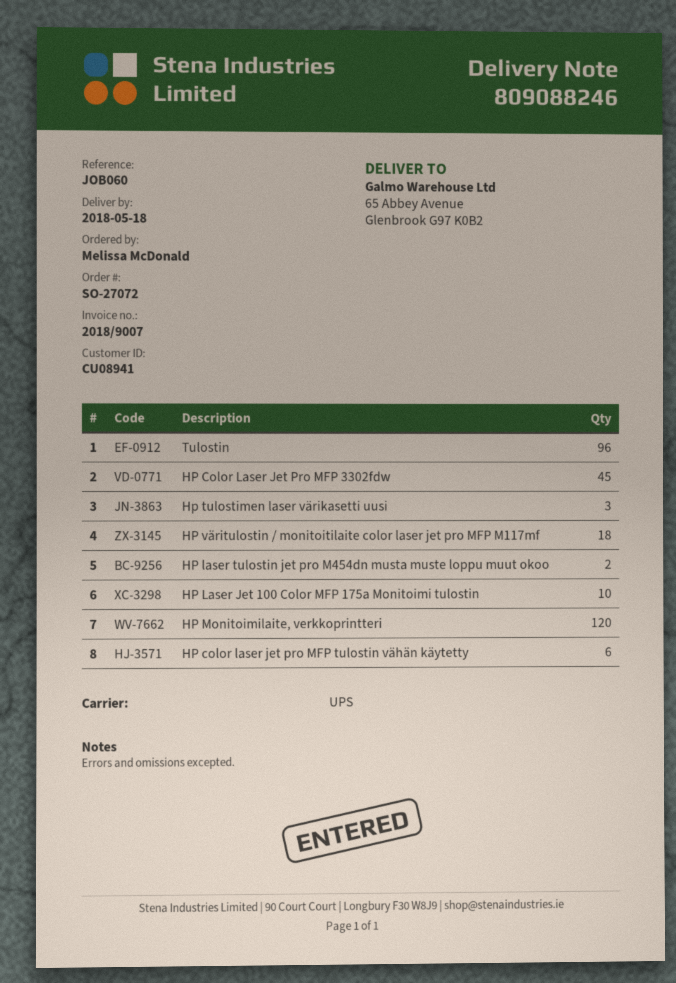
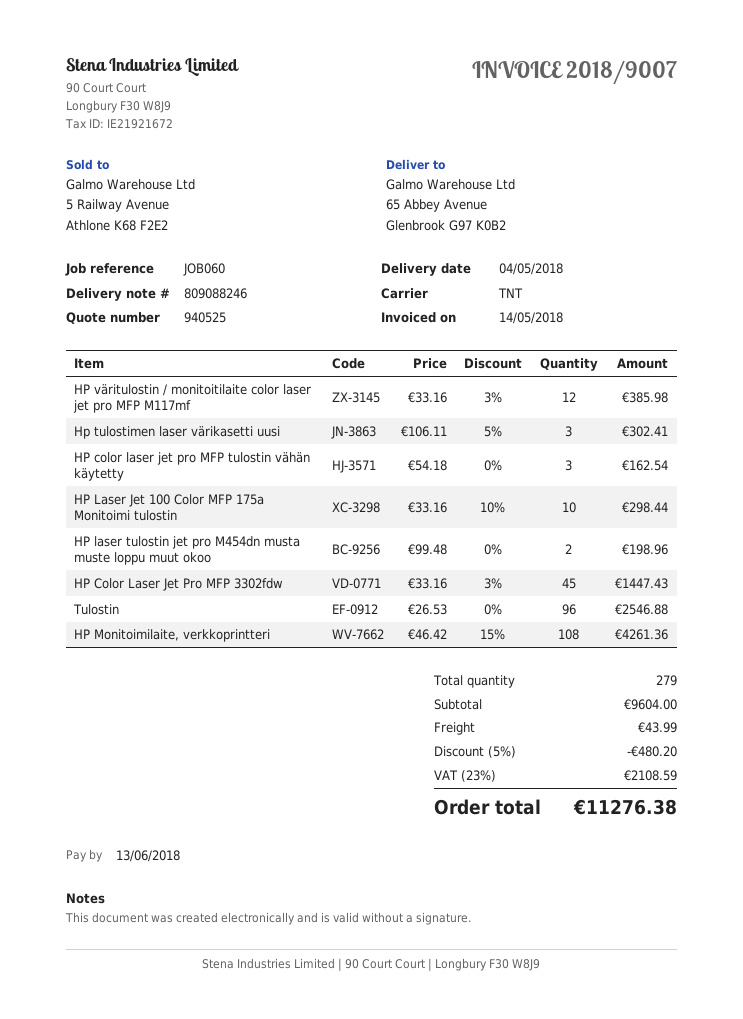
delivery date: 2018-05-18 -> 2018-05-04
shipping method: UPS -> TNT
HP väritulostin / monitoitilaite color laser jet pro MFP M117mf: 18 -> 12
HP Monitoimilaite, verkkoprintteri: 120 -> 108
HP color laser jet pro MFP tulostin vähän käytetty: 6 -> 3

